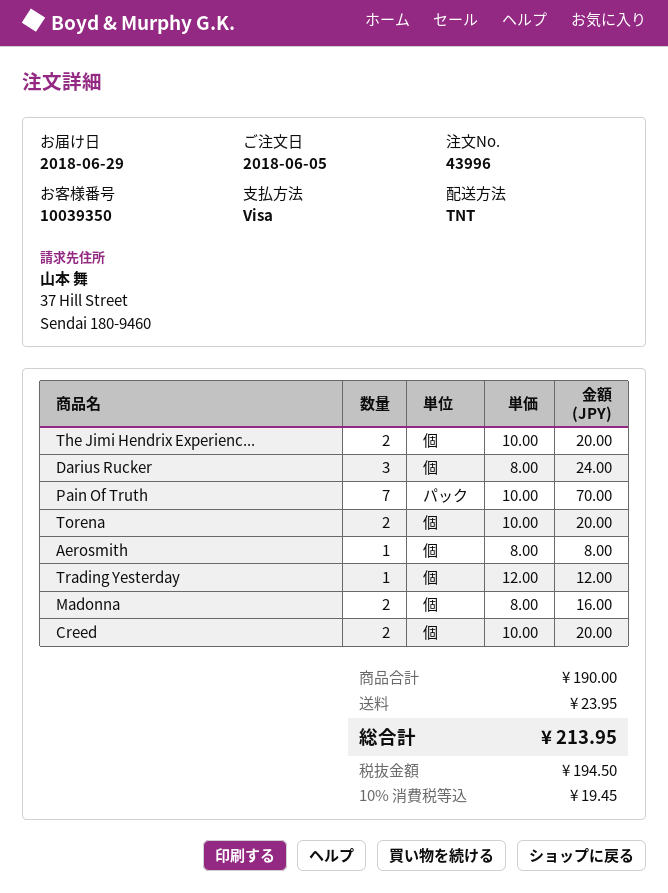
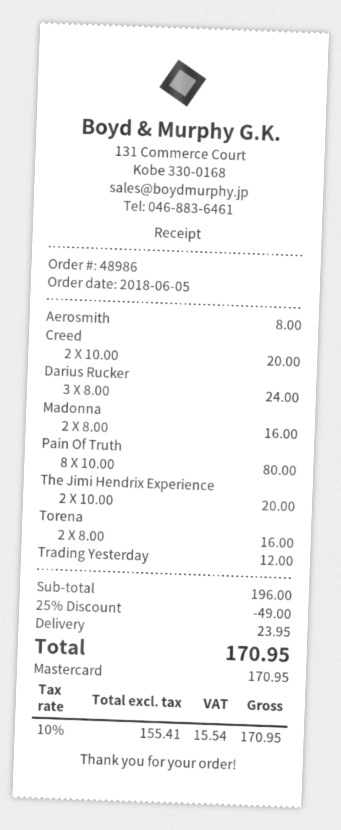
order number: 43996 -> 48986
payment method: Visa -> Mastercard
Pain Of Truth: 7 x 10.00 = 70.00 -> 8 x 10.00 = 80.00
Torena: 2 x 10.00 = 20.00 -> 2 x 8.00 = 16.00
subtotal: 190.00 -> 196.00
discount: none -> 25% = 49.00
net: 194.50 -> 155.41
tax: 10% = 19.45 -> 10% = 15.54
total: 213.95 -> 170.95

